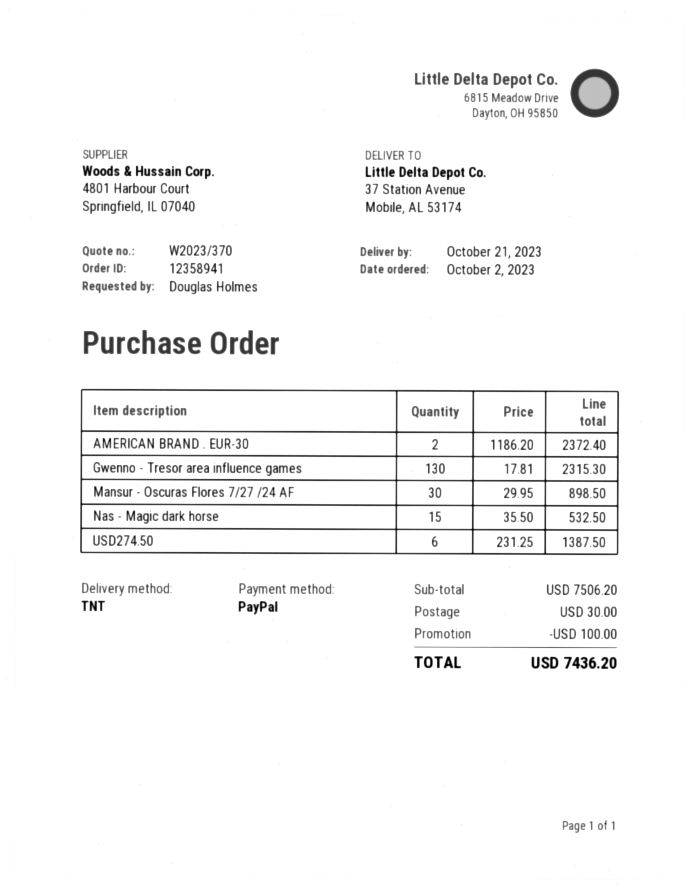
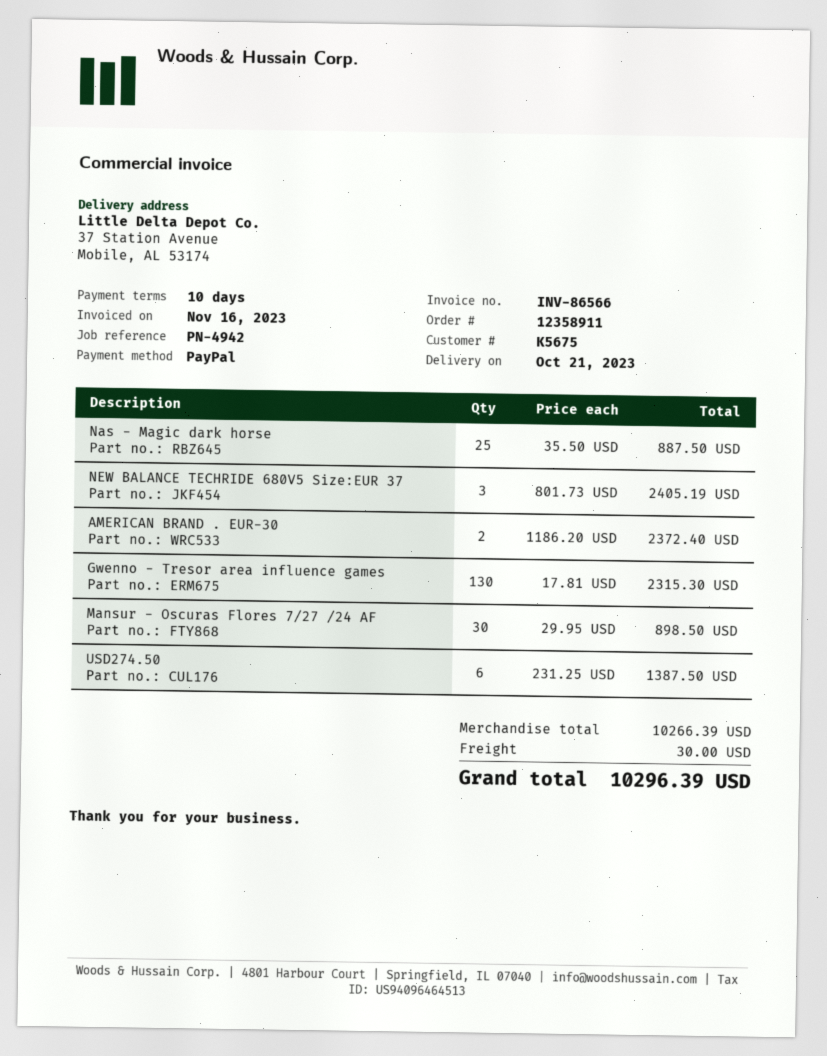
order number: 12358941 -> 12358911
Nas - Magic dark horse: 15 x 35.50 = 532.50 -> 25 x 35.50 = 887.50
NEW BALANCE TECHRIDE 680V5 Size:EUR 37: none -> 3 x 801.73 = 2405.19
subtotal: 7506.20 -> 10266.39
discount: 100.00 -> none
total: 7436.20 -> 10296.39

